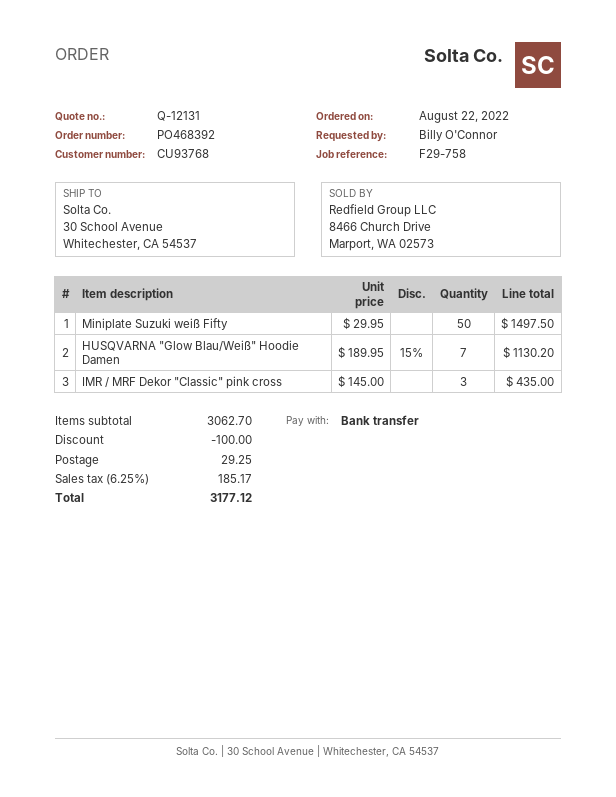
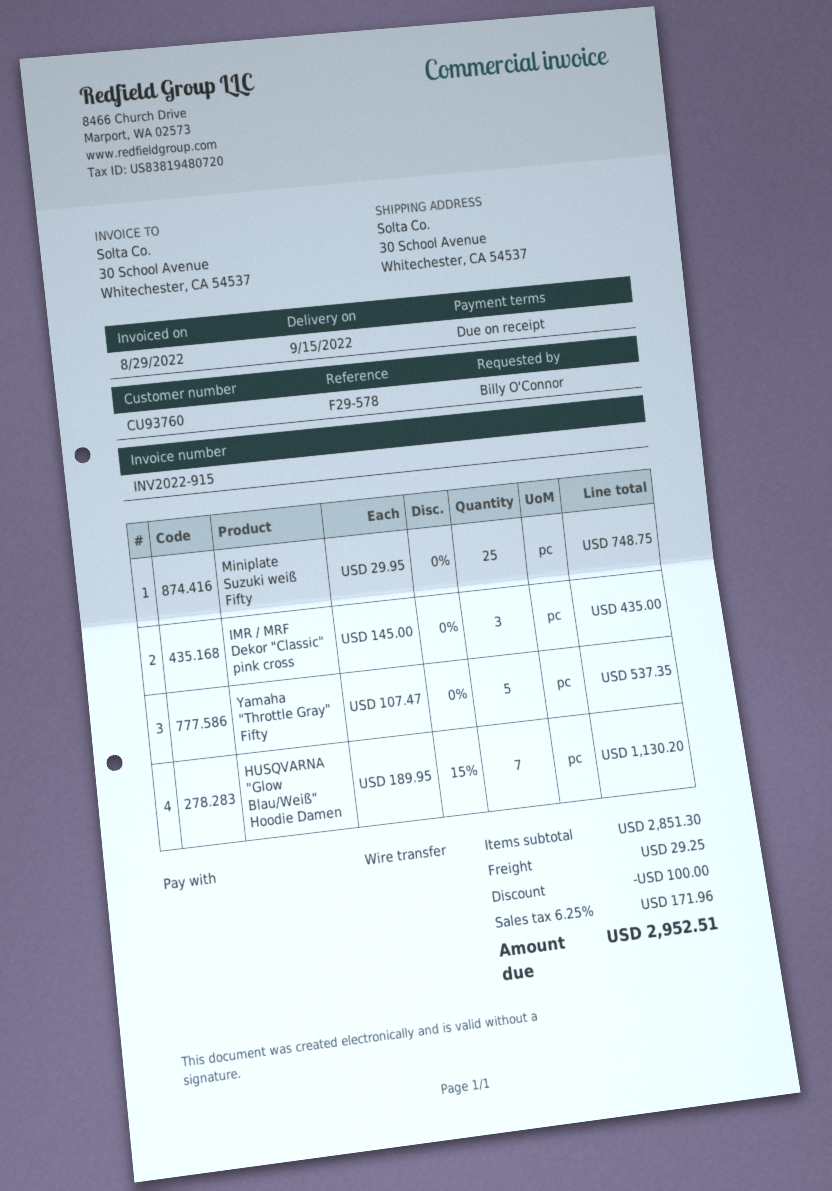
customer number: CU93768 -> CU93760
reference: F29-758 -> F29-578
Miniplate Suzuki weiß Fifty: 50 x 29.95 = 1497.50 -> 25 x 29.95 = 748.75
Yamaha "Throttle Gray" Fifty: none -> 5 x 107.47 = 537.35
subtotal: 3062.70 -> 2851.30
tax: 6.25% = 185.17 -> 6.25% = 171.96
total: 3177.12 -> 2952.51

